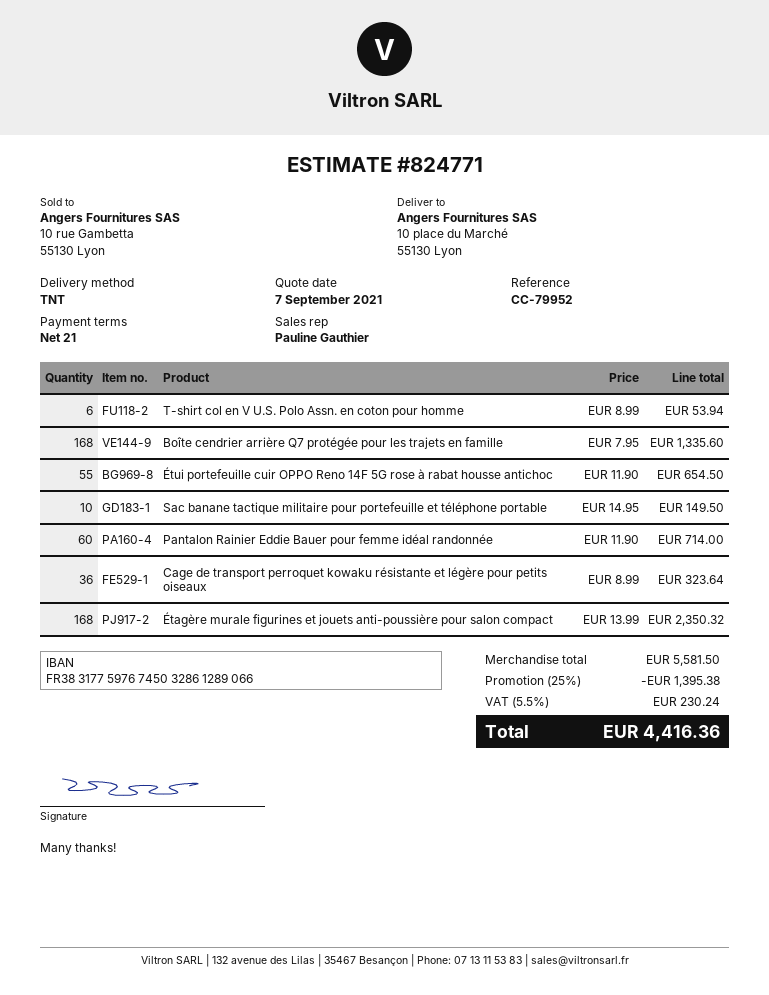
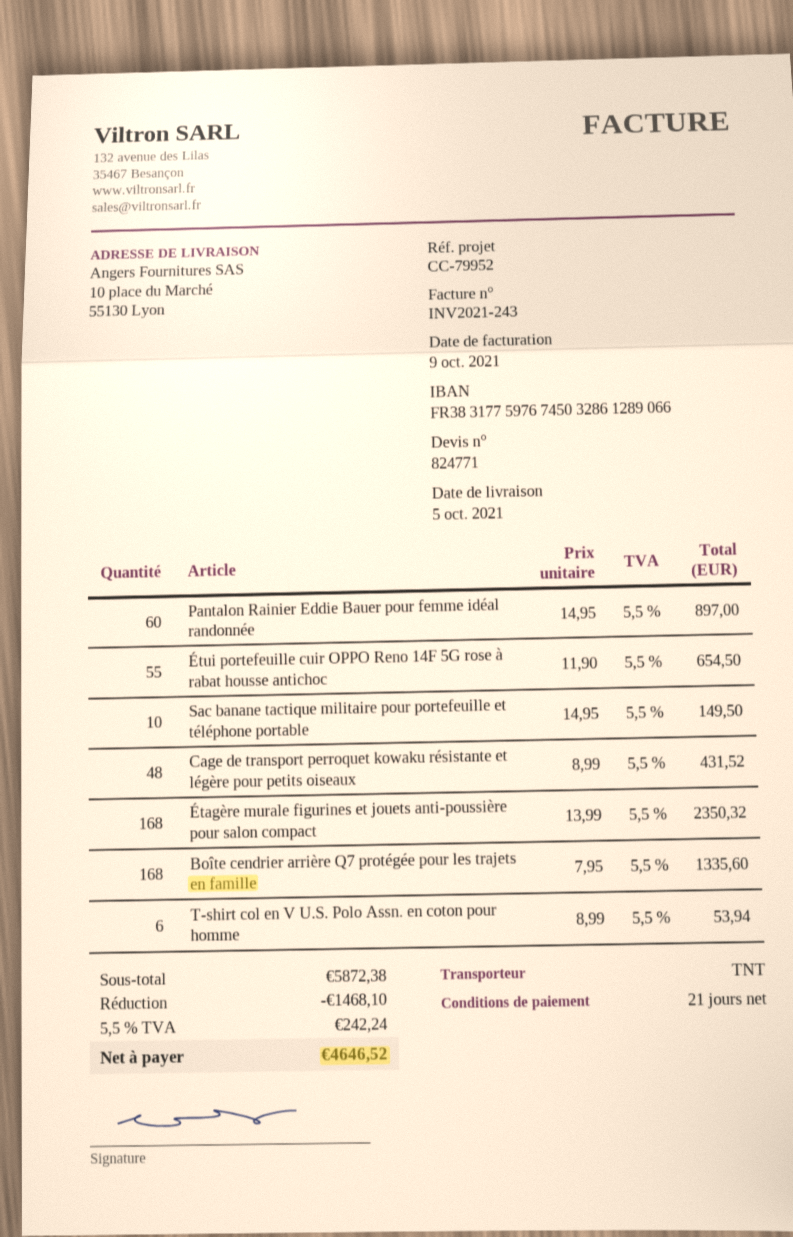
Pantalon Rainier Eddie Bauer pour femme idéal randonnée: 60 x 11.90 = 714.00 -> 60 x 14.95 = 897.00
Cage de transport perroquet kowaku résistante et légère pour petits oiseaux: 36 x 8.99 = 323.64 -> 48 x 8.99 = 431.52
subtotal: 5581.50 -> 5872.38
discount: 1395.38 -> 1468.10
tax: 5.5% = 230.24 -> 5.5% = 242.24
total: 4416.36 -> 4646.52

